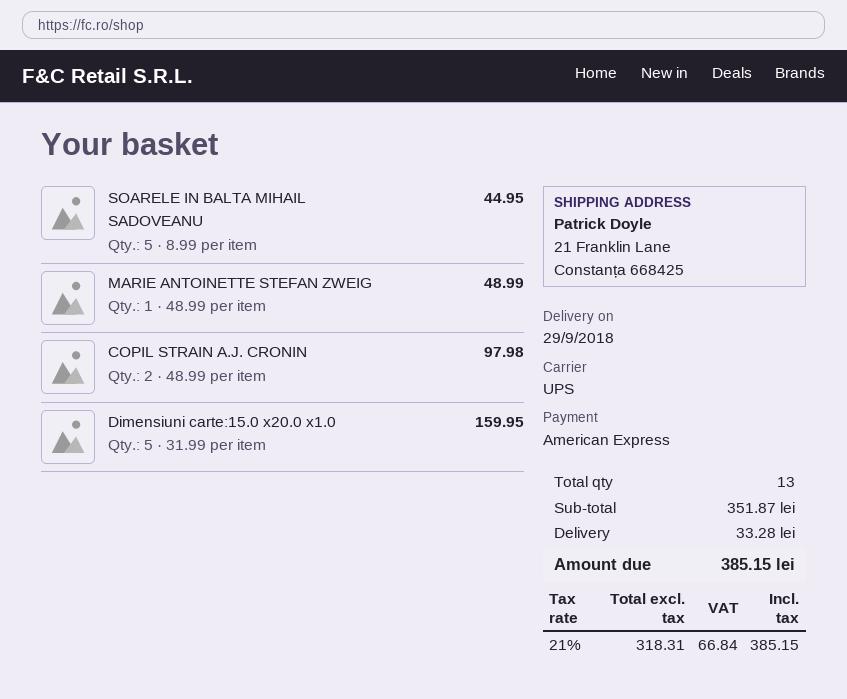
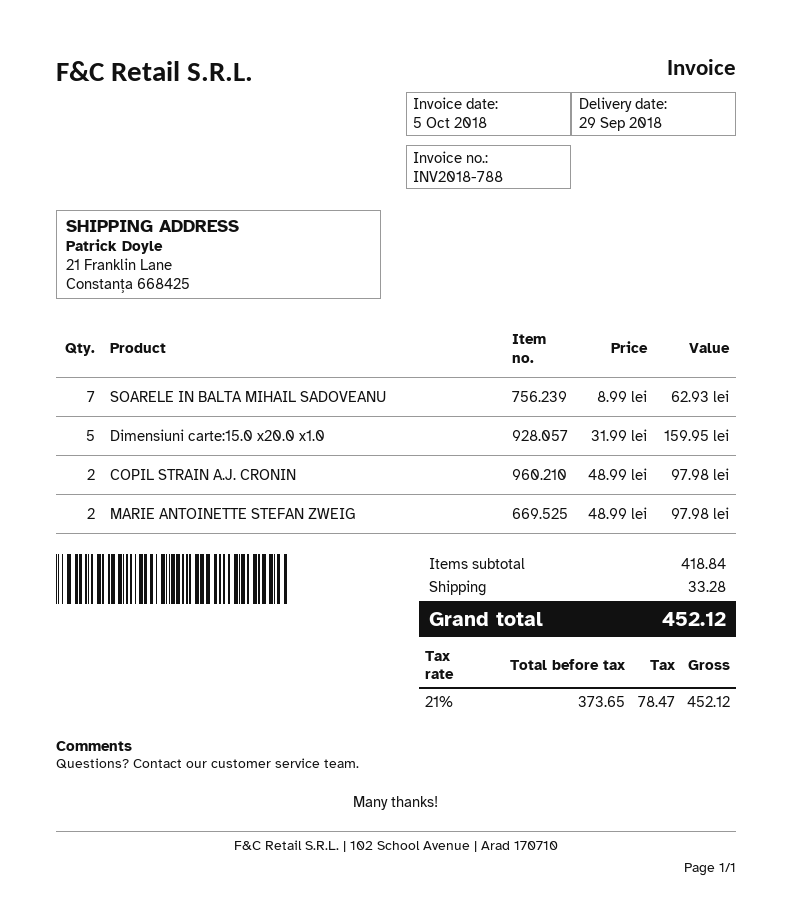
SOARELE IN BALTA MIHAIL SADOVEANU: 5 x 8.99 = 44.95 -> 7 x 8.99 = 62.93
MARIE ANTOINETTE STEFAN ZWEIG: 1 x 48.99 = 48.99 -> 2 x 48.99 = 97.98
subtotal: 351.87 -> 418.84
net: 318.31 -> 373.65
tax: 21% = 66.84 -> 21% = 78.47
total: 385.15 -> 452.12

